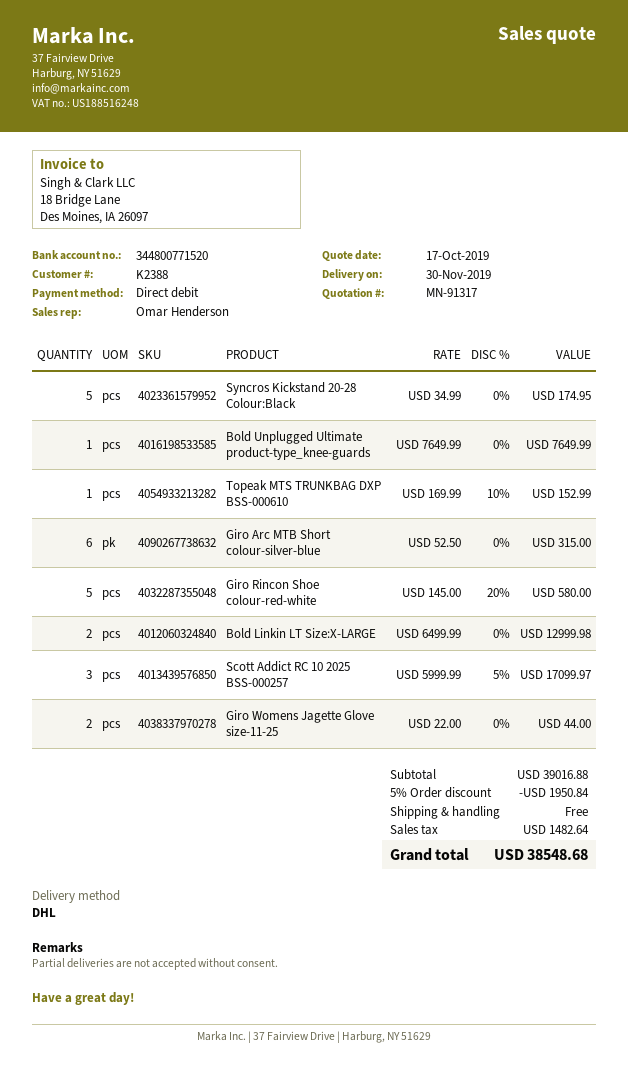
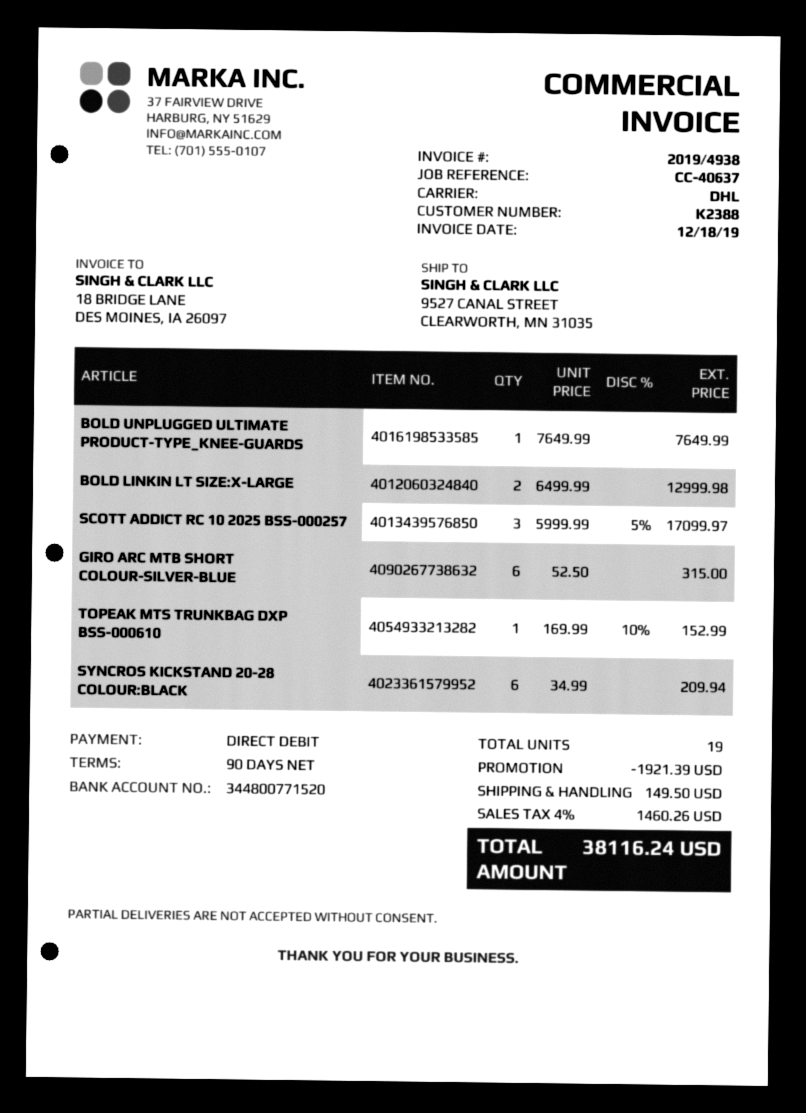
Syncros Kickstand 20-28 Colour:Black: 5 x 34.99 = 174.95 -> 6 x 34.99 = 209.94
Giro Rincon Shoe colour-red-white: 5 x 145.00 - 20% = 580.00 -> none
Giro Womens Jagette Glove size-11-25: 2 x 22.00 = 44.00 -> none
discount: 1950.84 -> 1921.39
shipping: 0.00 -> 149.50
tax: 1482.64 -> 1460.26
total: 38548.68 -> 38116.24

